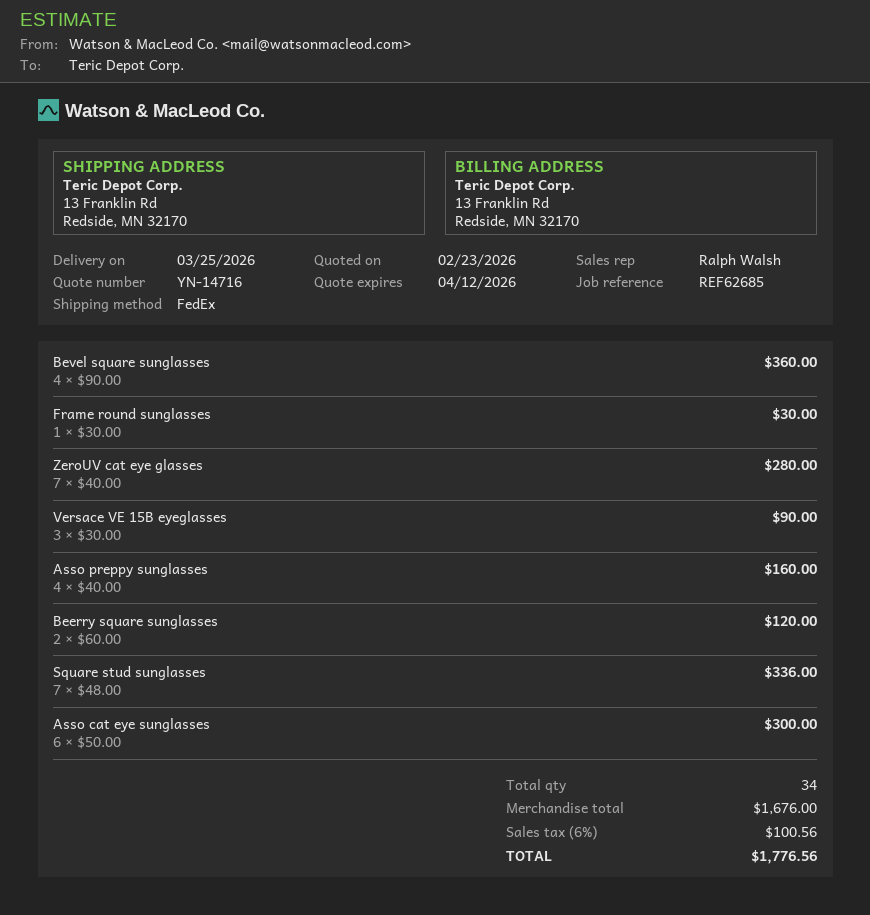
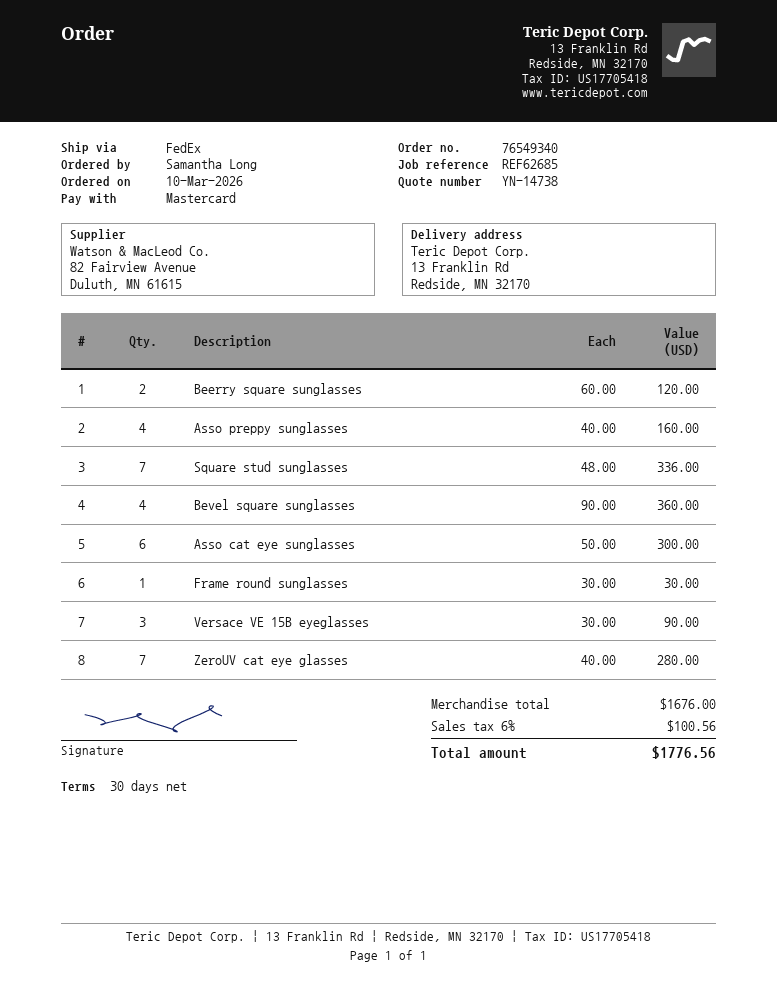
quote number: YN-14716 -> YN-14738

